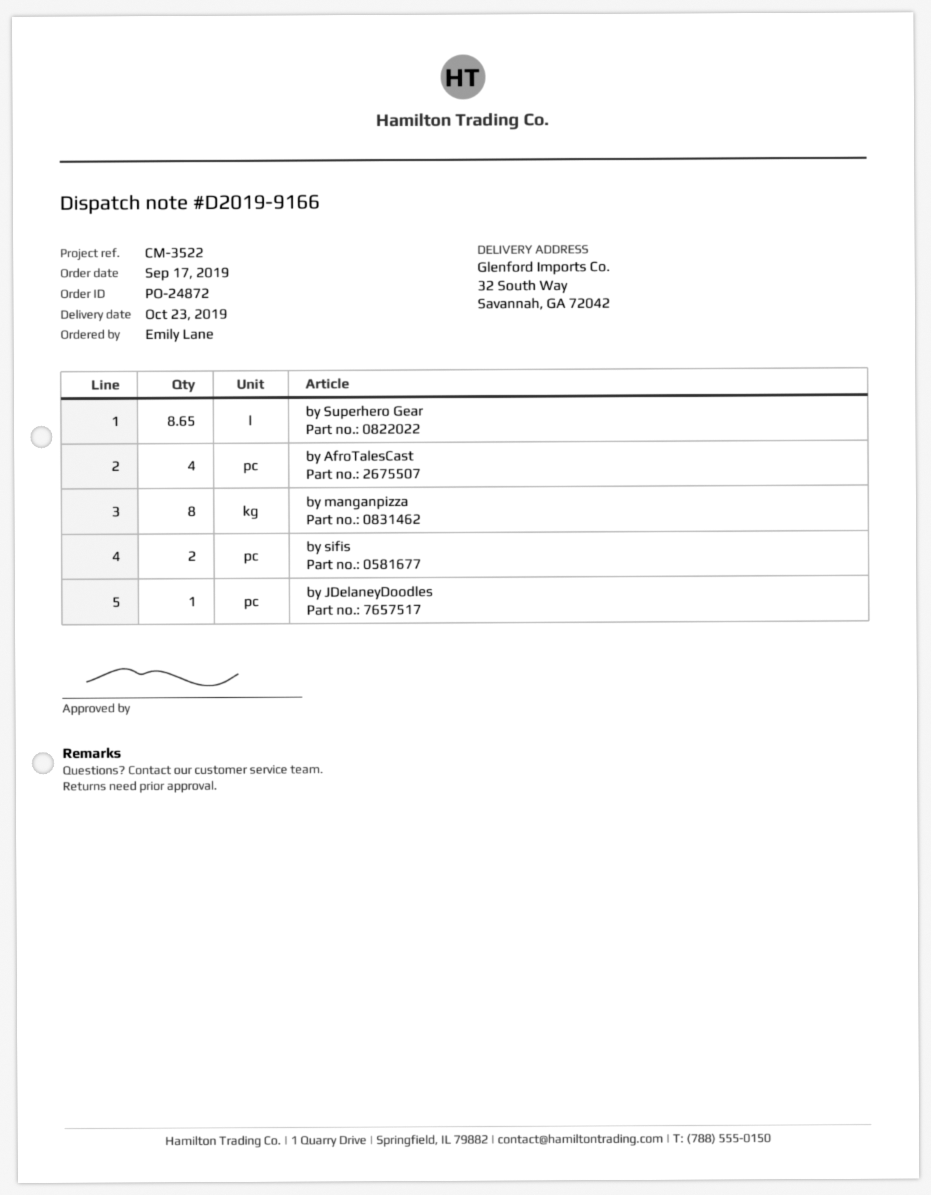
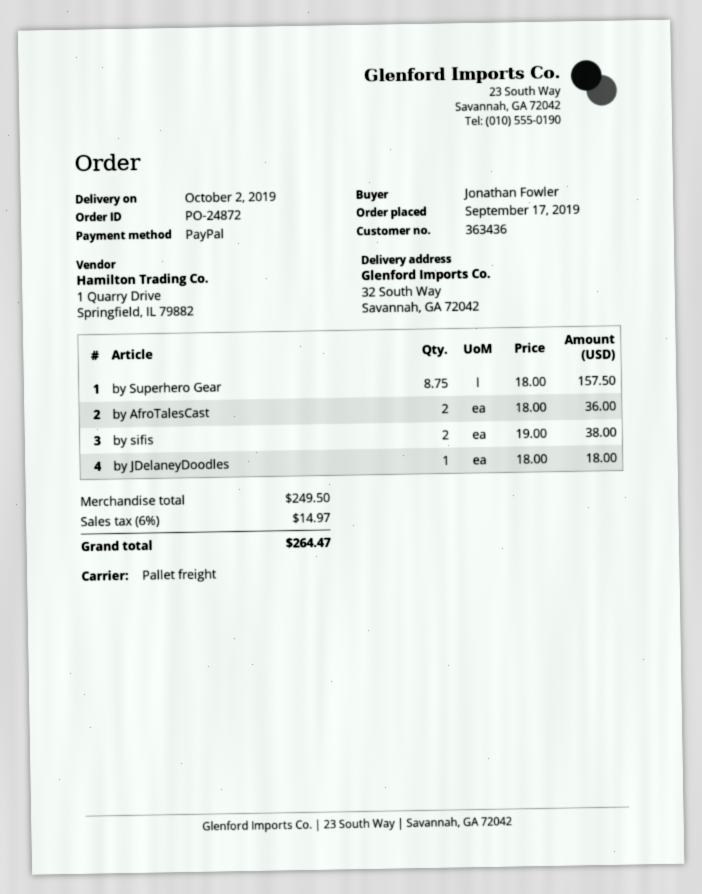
delivery date: 2019-10-23 -> 2019-10-02
ordered by: Emily Lane -> Jonathan Fowler
by Superhero Gear: 8.65 -> 8.75
by AfroTalesCast: 4 -> 2
by manganpizza: 8 -> none

